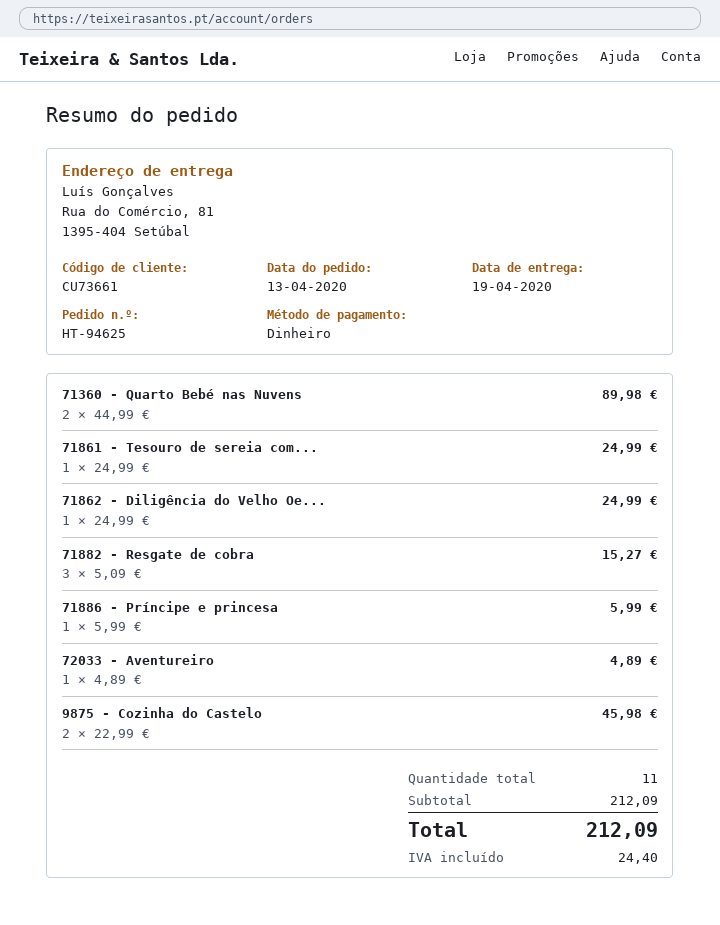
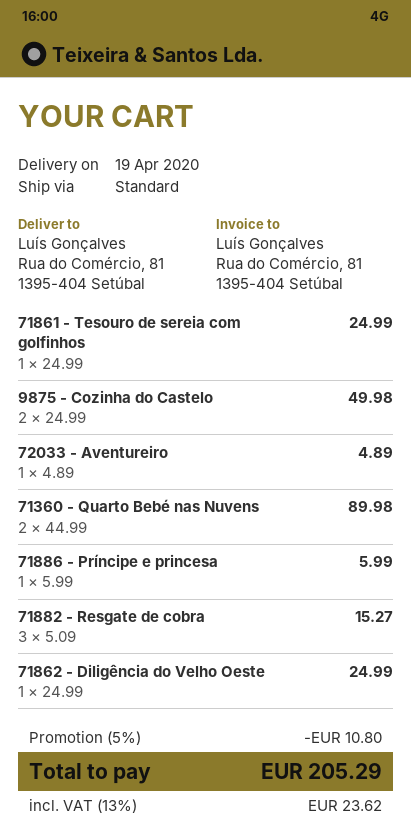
9875 - Cozinha do Castelo: 2 x 22.99 = 45.98 -> 2 x 24.99 = 49.98
discount: none -> 5% = 10.80
tax: 24.40 -> 23.62
total: 212.09 -> 205.29

